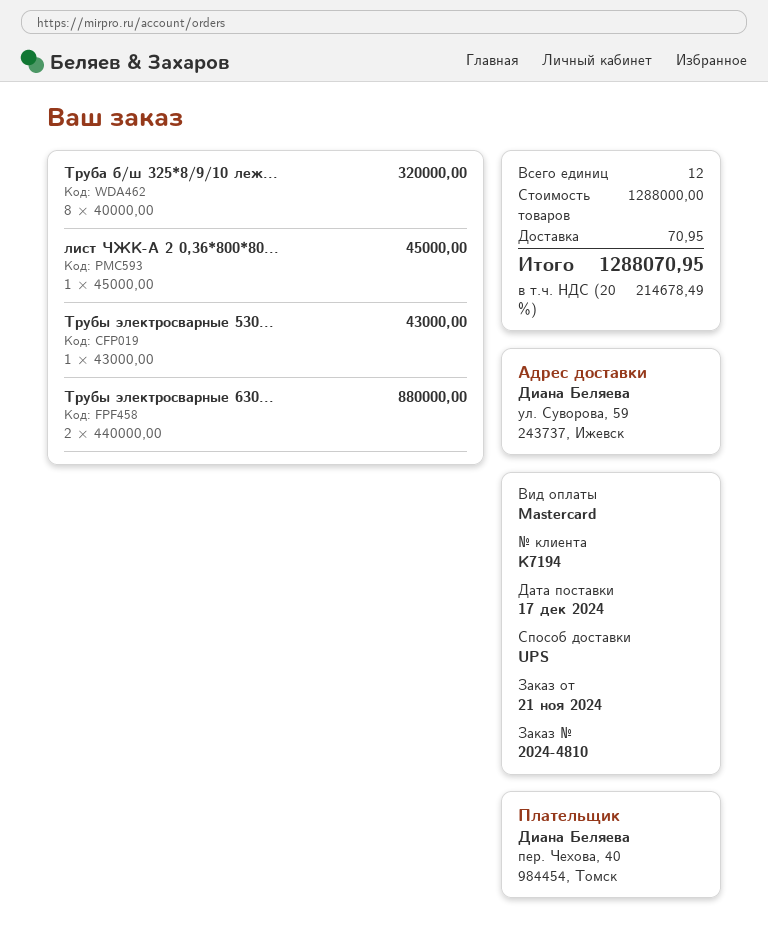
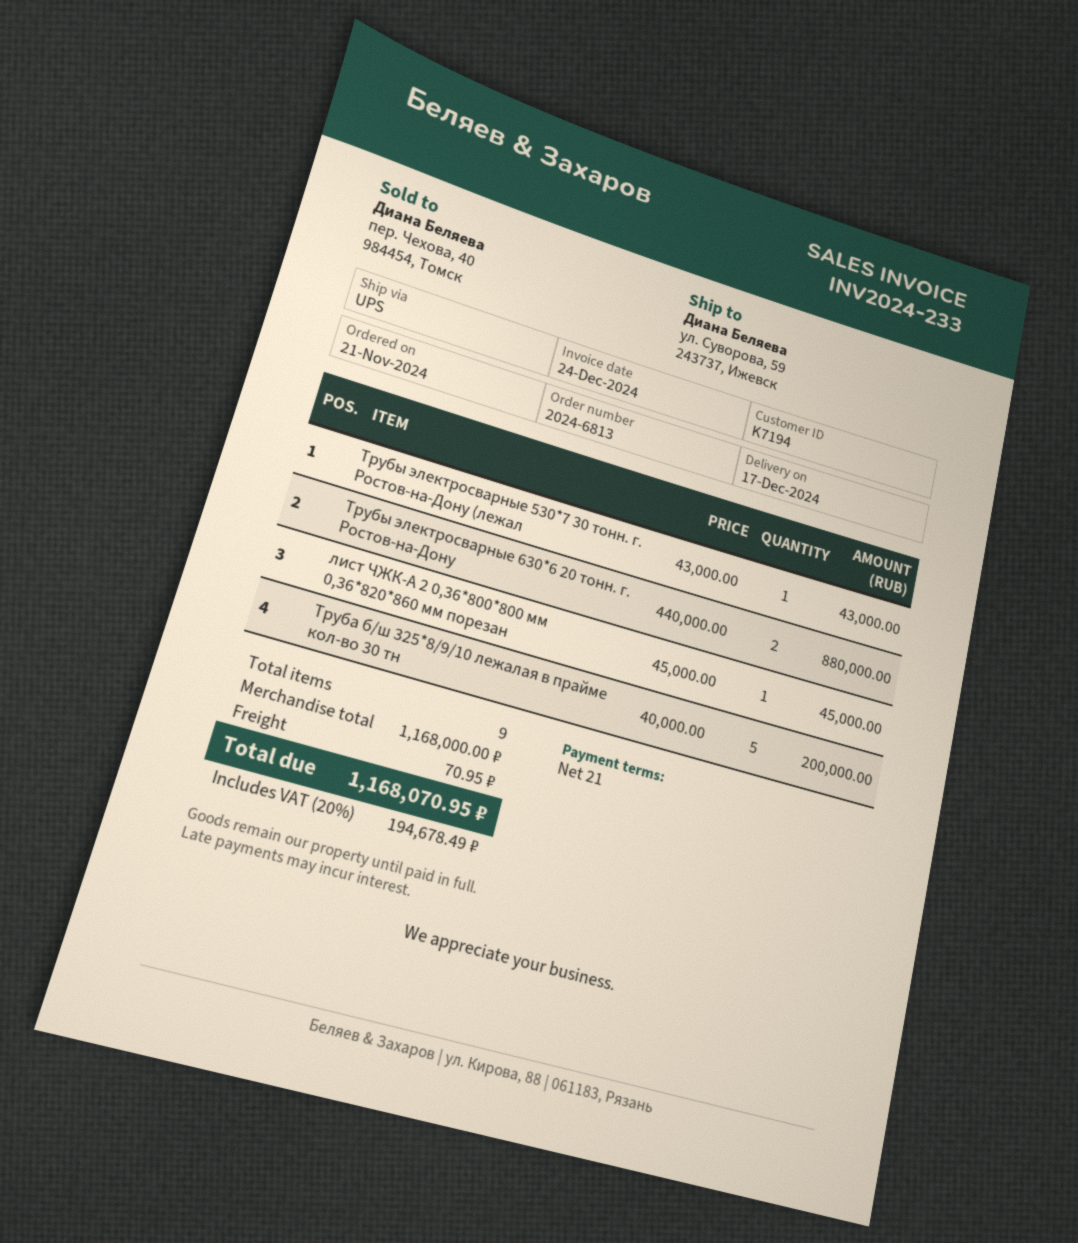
order number: 2024-4810 -> 2024-6813
Труба б/ш 325*8/9/10 леж...: 8 x 40000.00 = 320000.00 -> 5 x 40000.00 = 200000.00
total quantity: 12 -> 9
subtotal: 1288000.00 -> 1168000.00
tax: 20% = 214678.49 -> 20% = 194678.49
total: 1288070.95 -> 1168070.95

